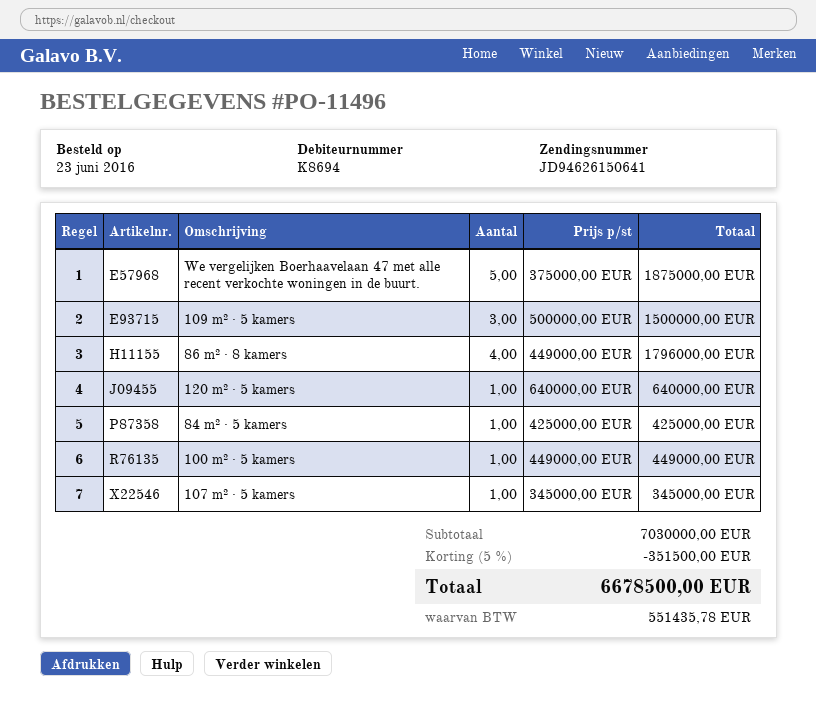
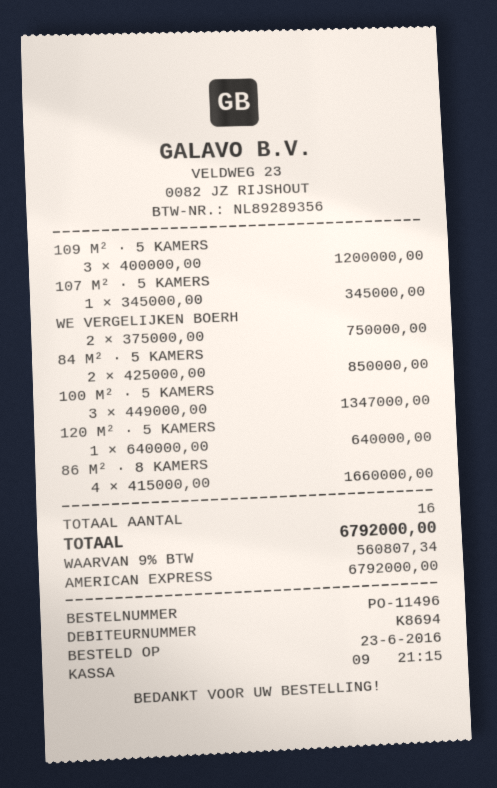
We vergelijken Boerhaavelaan 47 met alle recent verkochte woningen in de buurt.: 5 x 375000.00 = 1875000.00 -> 2 x 375000.00 = 750000.00
109 m² · 5 kamers: 3 x 500000.00 = 1500000.00 -> 3 x 400000.00 = 1200000.00
86 m² · 8 kamers: 4 x 449000.00 = 1796000.00 -> 4 x 415000.00 = 1660000.00
84 m² · 5 kamers: 1 x 425000.00 = 425000.00 -> 2 x 425000.00 = 850000.00
100 m² · 5 kamers: 1 x 449000.00 = 449000.00 -> 3 x 449000.00 = 1347000.00
discount: 5% = 351500.00 -> none
tax: 551435.78 -> 560807.34
total: 6678500.00 -> 6792000.00

